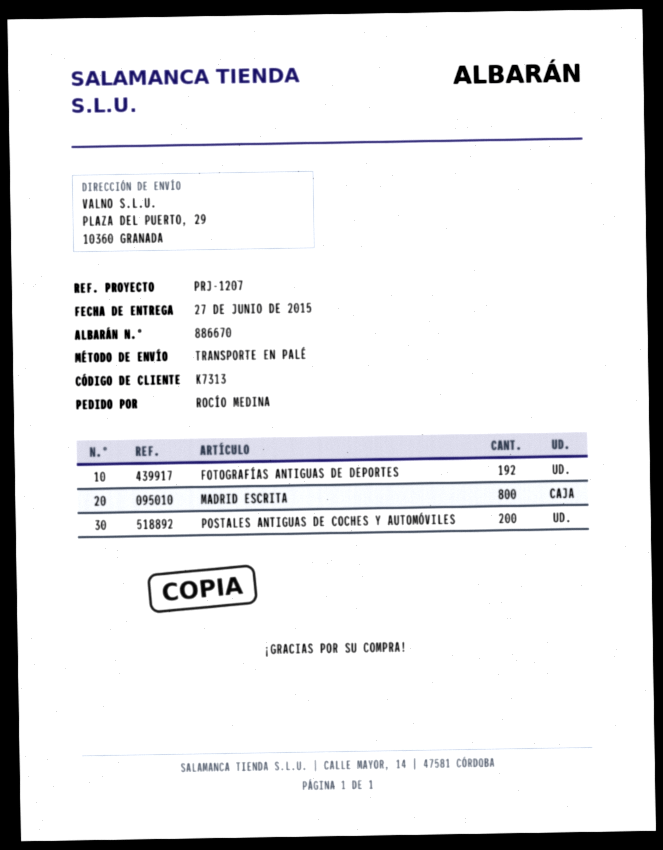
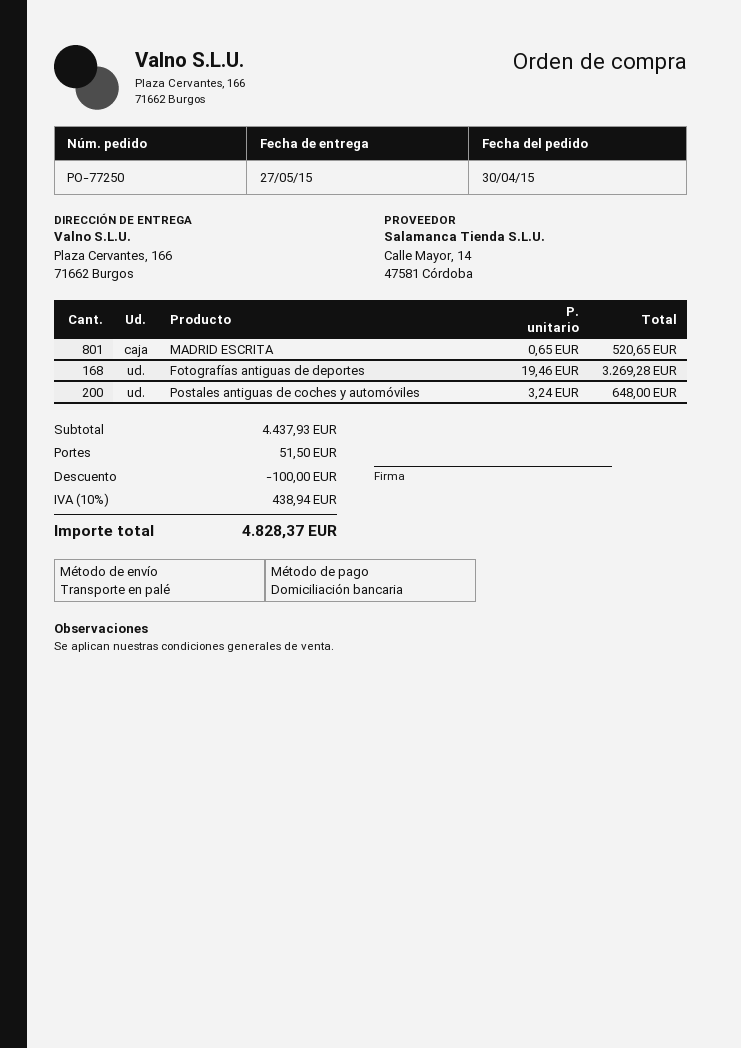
delivery date: 2015-06-27 -> 2015-05-27
ship to: PLAZA DEL PUERTO, 29, 10360 GRANADA -> Plaza Cervantes, 166, 71662 Burgos
FOTOGRAFÍAS ANTIGUAS DE DEPORTES: 192 -> 168
MADRID ESCRITA: 800 -> 801

